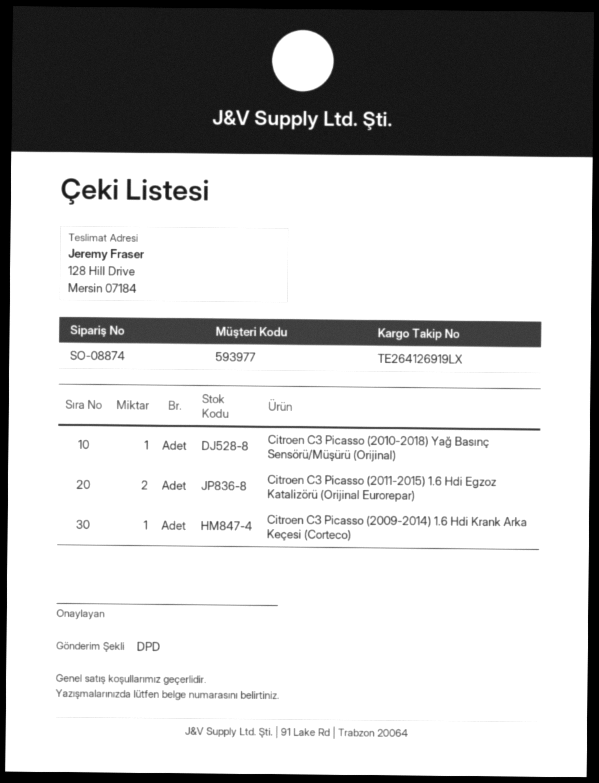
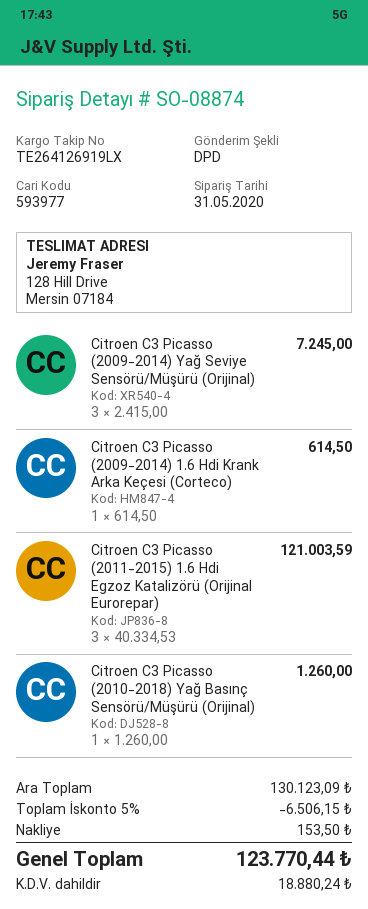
Citroen C3 Picasso (2011-2015) 1.6 Hdi Egzoz Katalizörü (Orijinal Eurorepar): 2 -> 3
Citroen C3 Picasso (2009-2014) Yağ Seviye Sensörü/Müşürü (Orijinal): none -> 3

